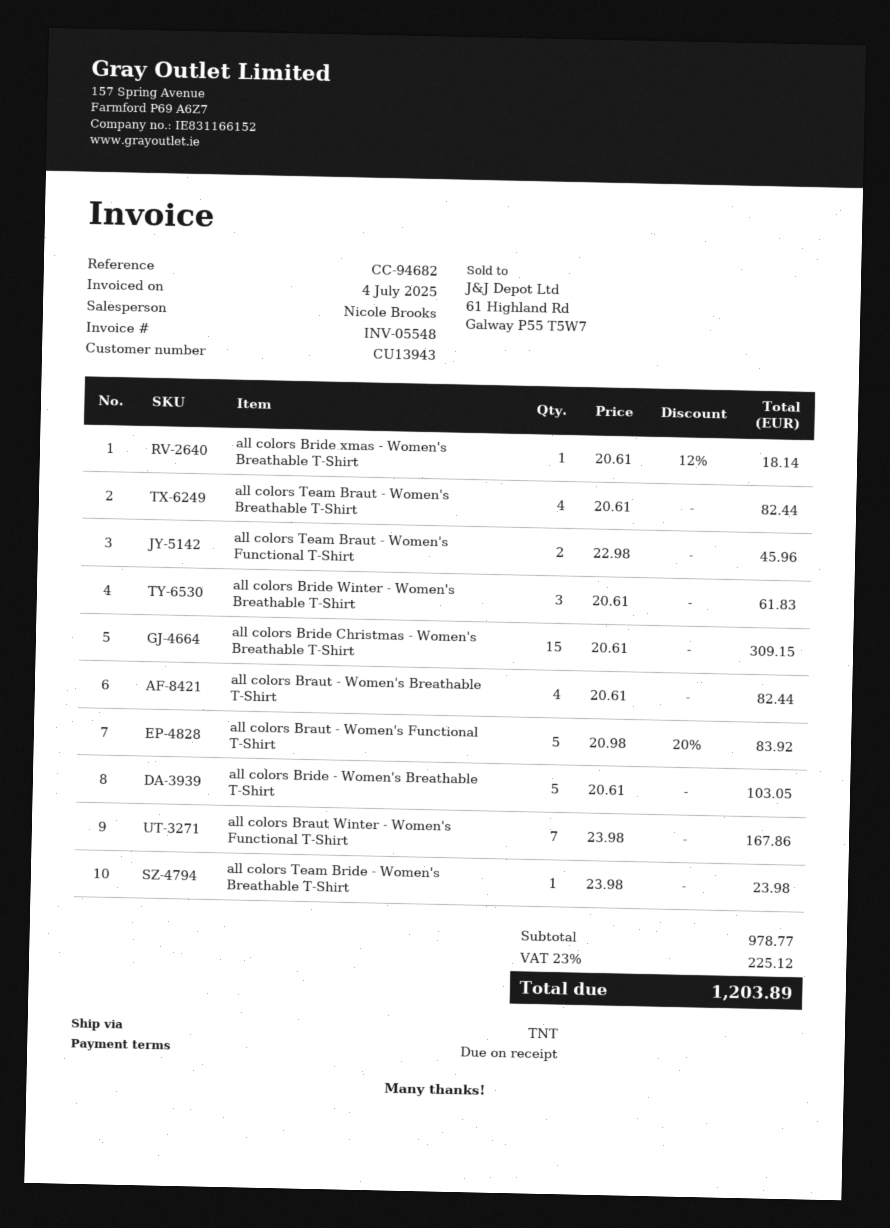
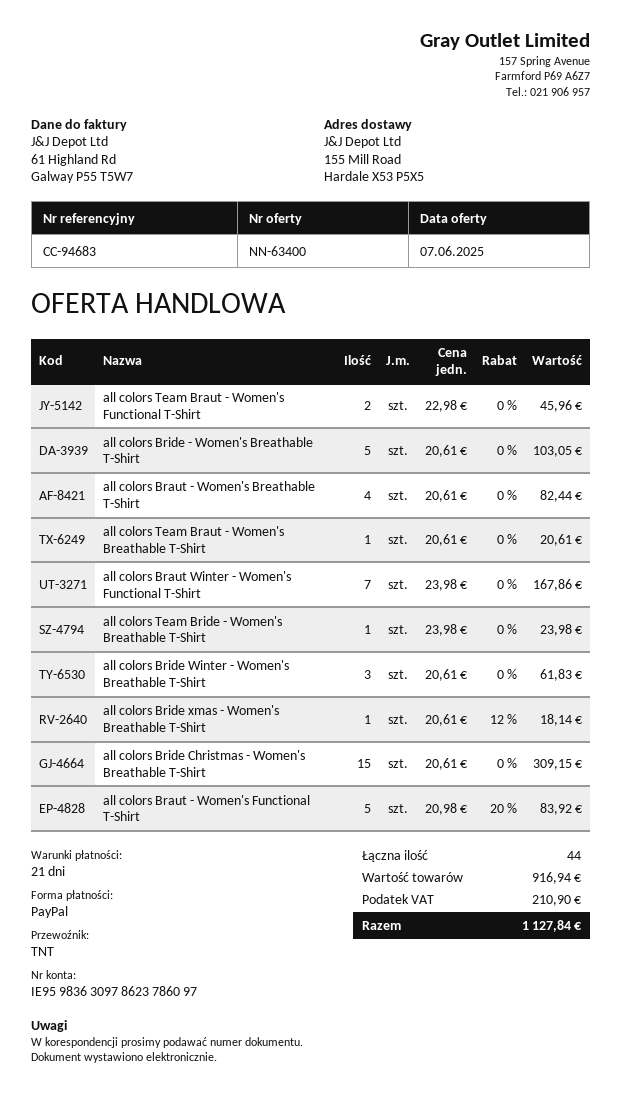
payment terms: on receipt -> 21 days
reference: CC-94682 -> CC-94683
all colors Team Braut - Women's Breathable T-Shirt: 4 x 20.61 = 82.44 -> 1 x 20.61 = 20.61
subtotal: 978.77 -> 916.94
tax: 225.12 -> 210.90
total: 1203.89 -> 1127.84

